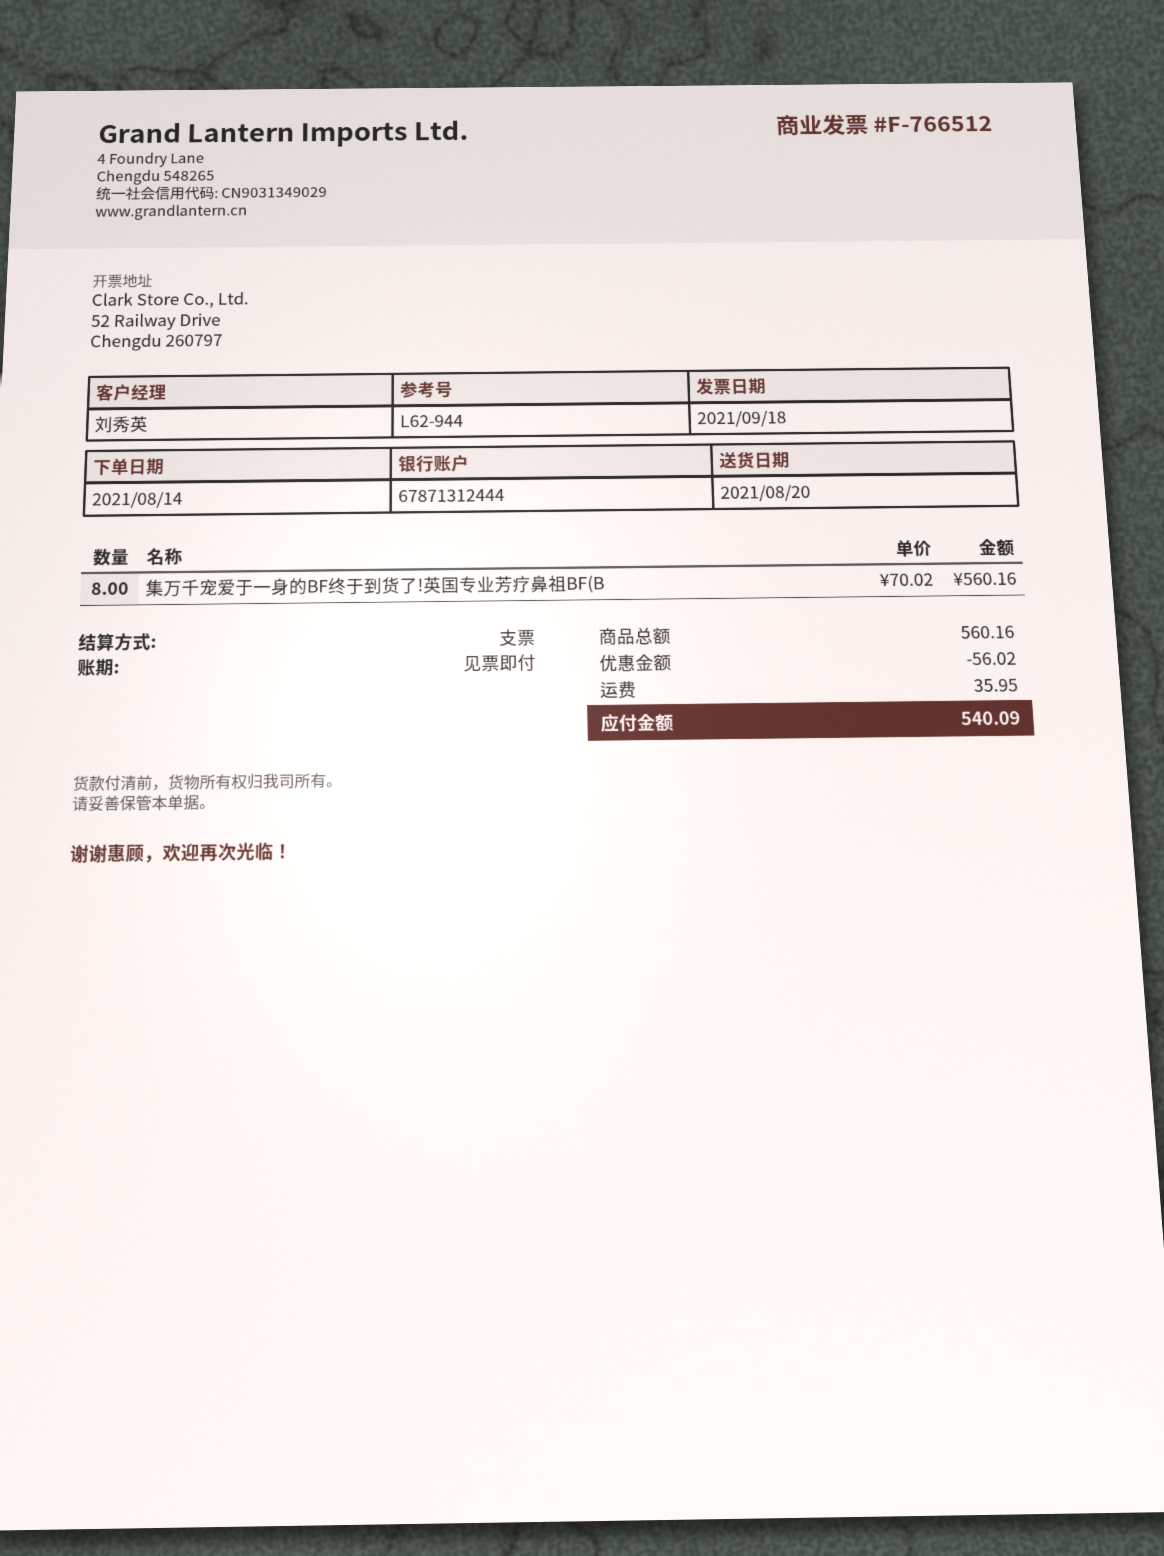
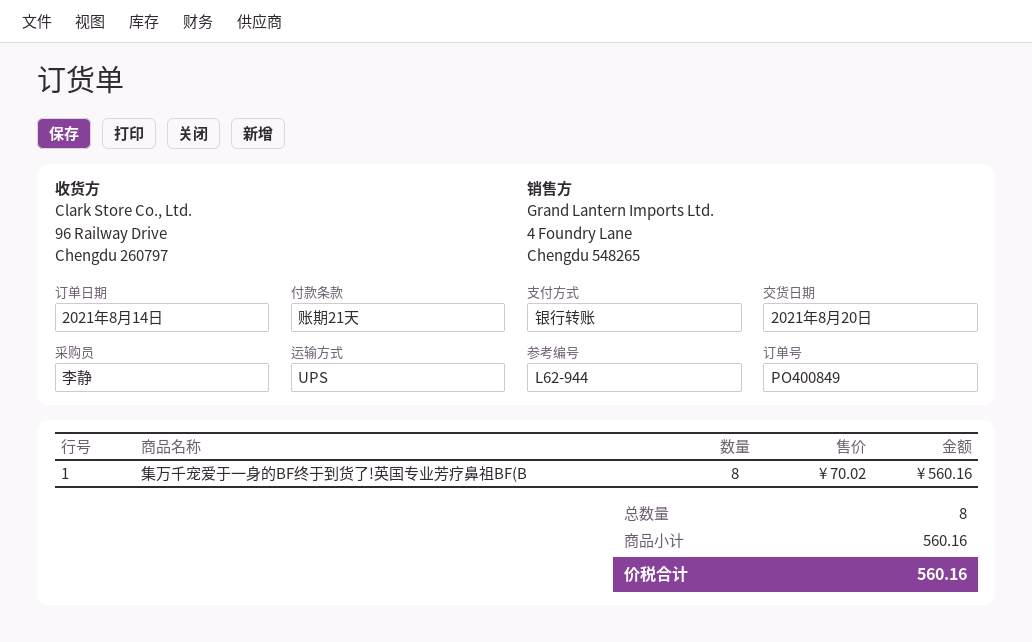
payment terms: on receipt -> 21 days
payment method: cheque -> bank transfer
discount: 56.02 -> none
shipping: 35.95 -> none
total: 540.09 -> 560.16

